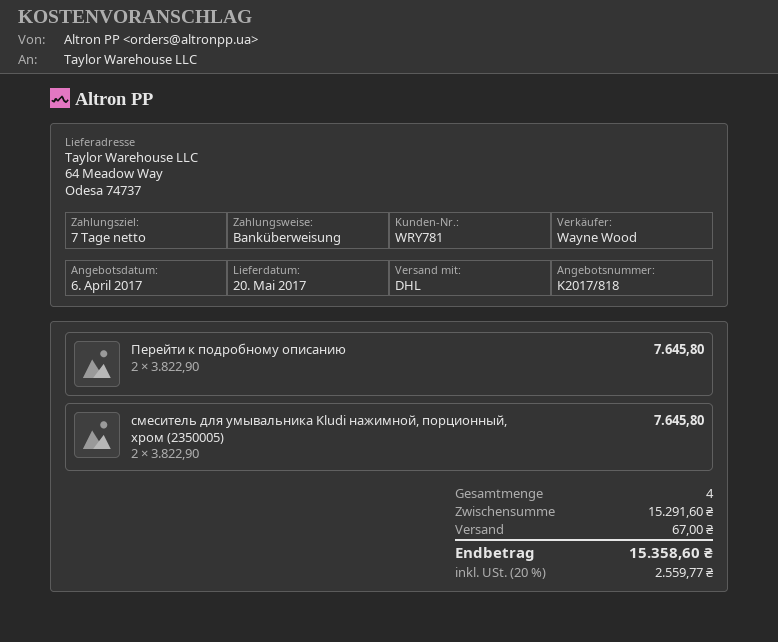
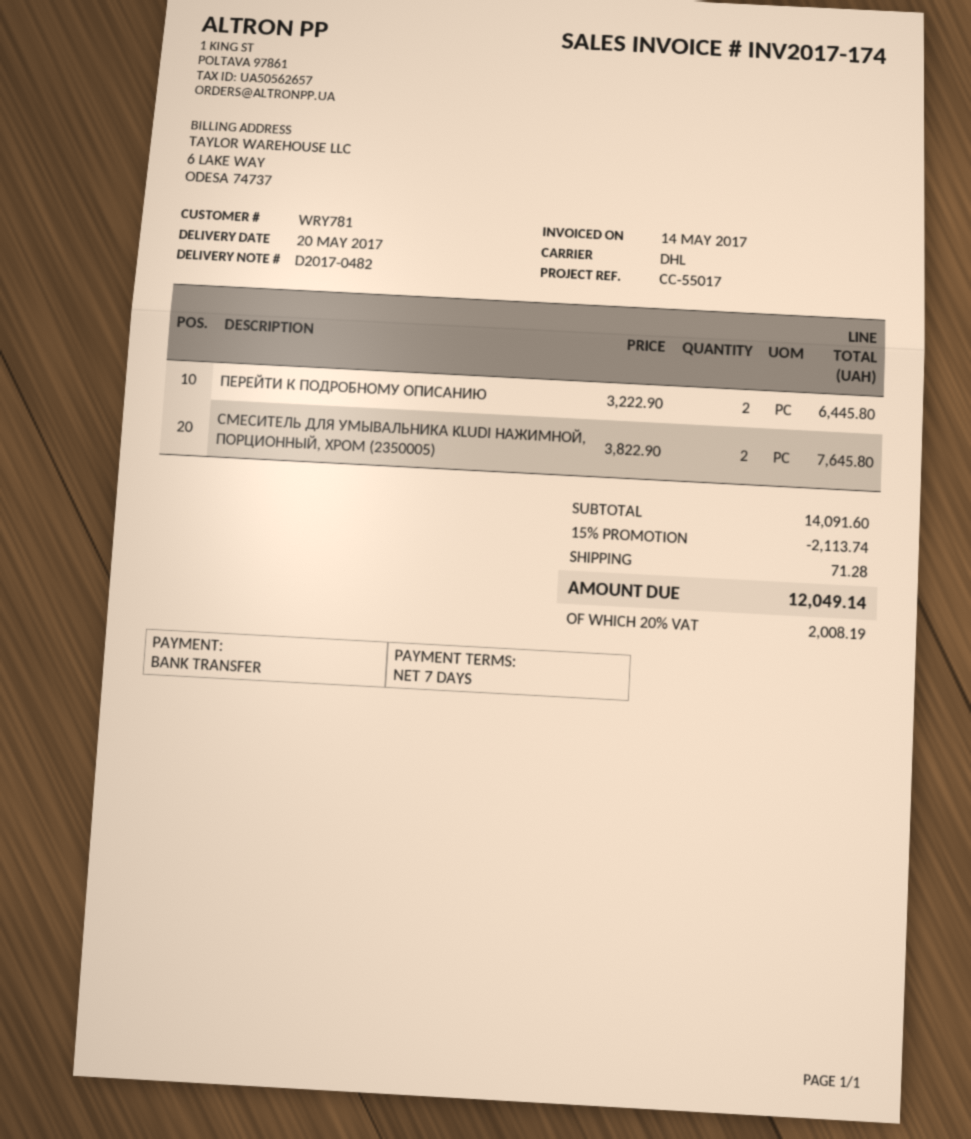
Перейти к подробному описанию: 2 x 3822.90 = 7645.80 -> 2 x 3222.90 = 6445.80
subtotal: 15291.60 -> 14091.60
discount: none -> 15% = 2113.74
shipping: 67.00 -> 71.28
tax: 20% = 2559.77 -> 20% = 2008.19
total: 15358.60 -> 12049.14

